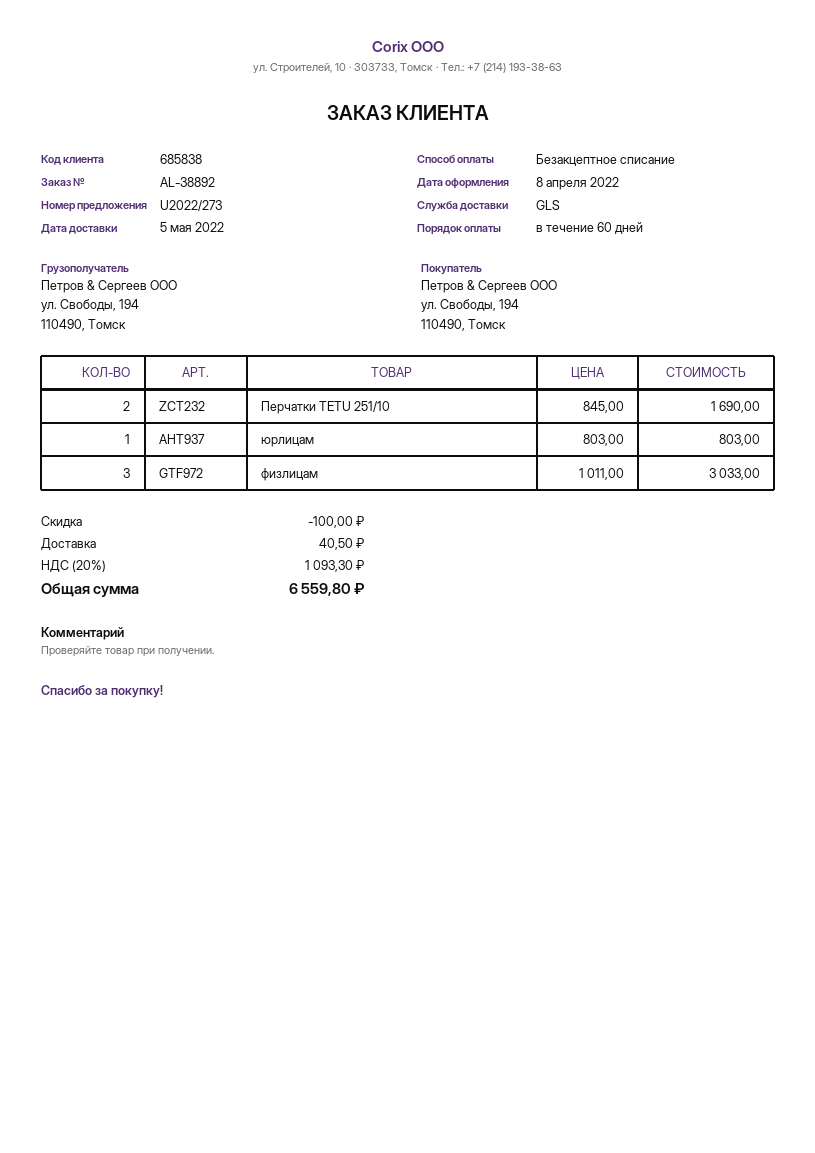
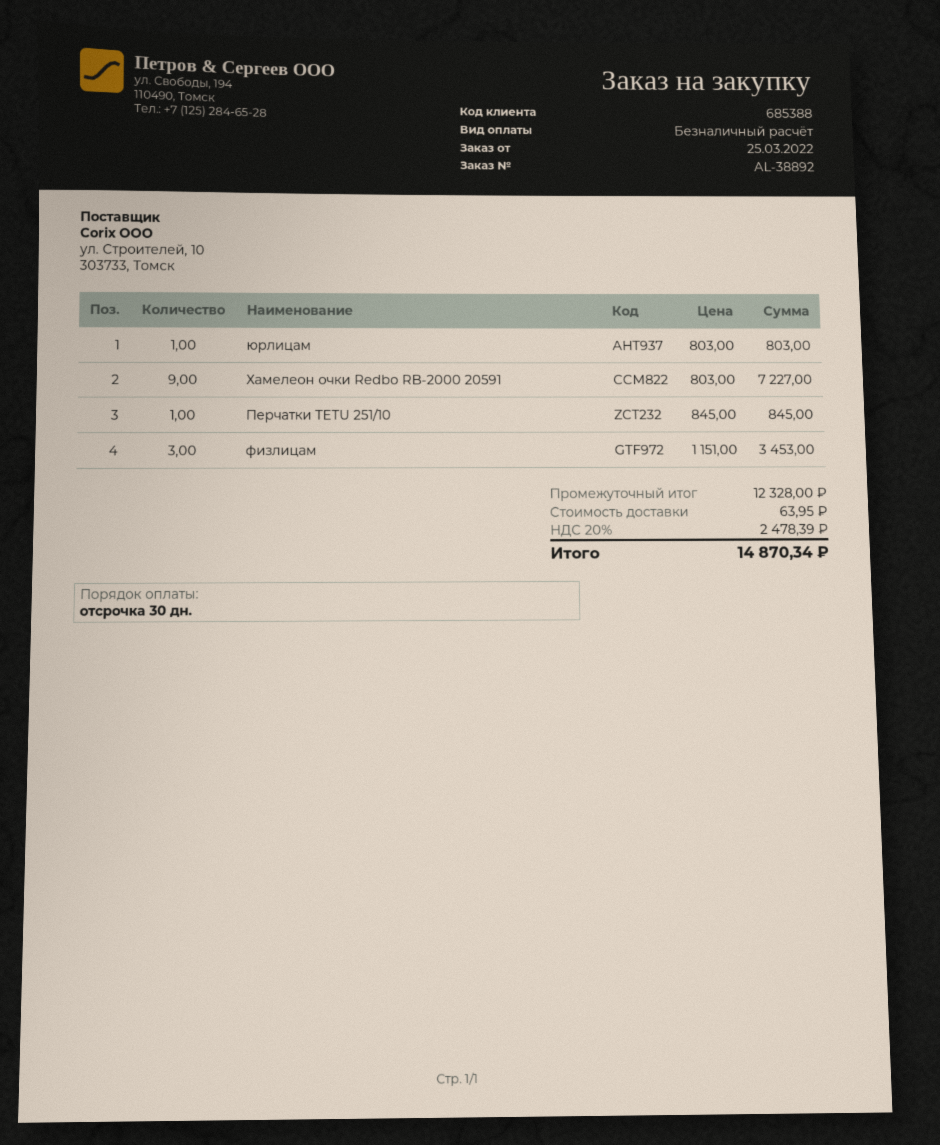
order date: 2022-04-08 -> 2022-03-25
payment terms: 60 days -> 30 days
customer number: 685838 -> 685388
payment method: direct debit -> bank transfer
Перчатки TETU 251/10: 2 x 845.00 = 1690.00 -> 1 x 845.00 = 845.00
физлицам: 3 x 1011.00 = 3033.00 -> 3 x 1151.00 = 3453.00
Хамелеон очки Redbo RB-2000 20591: none -> 9 x 803.00 = 7227.00
discount: 100.00 -> none
shipping: 40.50 -> 63.95
tax: 20% = 1093.30 -> 20% = 2478.39
total: 6559.80 -> 14870.34

